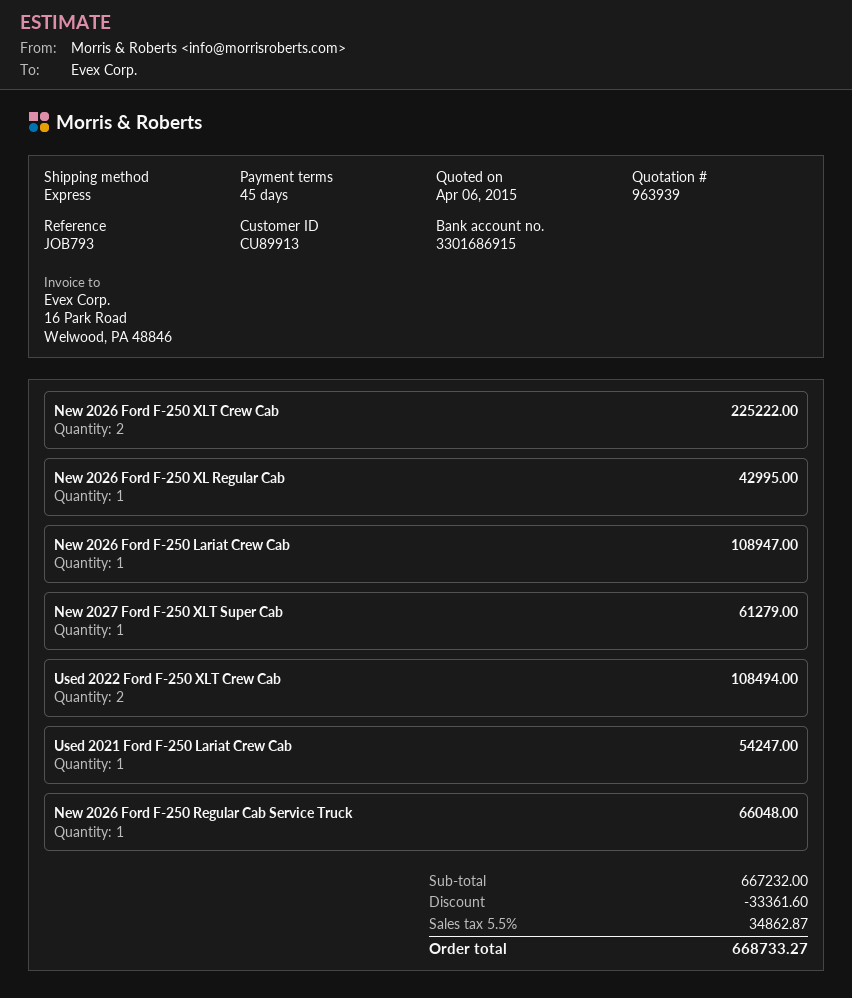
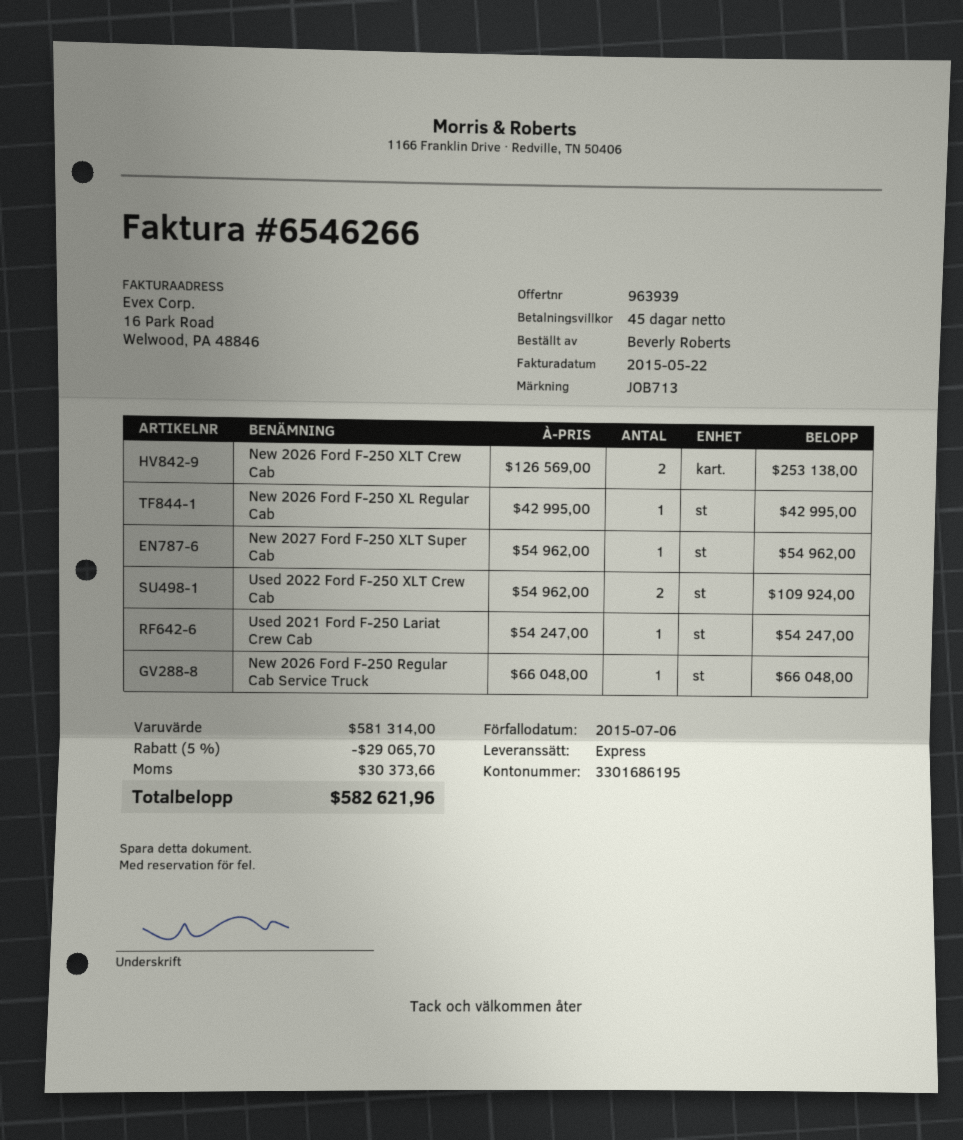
reference: JOB793 -> JOB713
bank account: 3301686915 -> 3301686195
New 2026 Ford F-250 XLT Crew Cab: 2 for 225222.00 -> 2 for 253138.00
New 2026 Ford F-250 Lariat Crew Cab: 1 for 108947.00 -> none
New 2027 Ford F-250 XLT Super Cab: 1 for 61279.00 -> 1 for 54962.00
Used 2022 Ford F-250 XLT Crew Cab: 2 for 108494.00 -> 2 for 109924.00
subtotal: 667232.00 -> 581314.00
discount: 33361.60 -> 29065.70
tax: 34862.87 -> 30373.66
total: 668733.27 -> 582621.96

